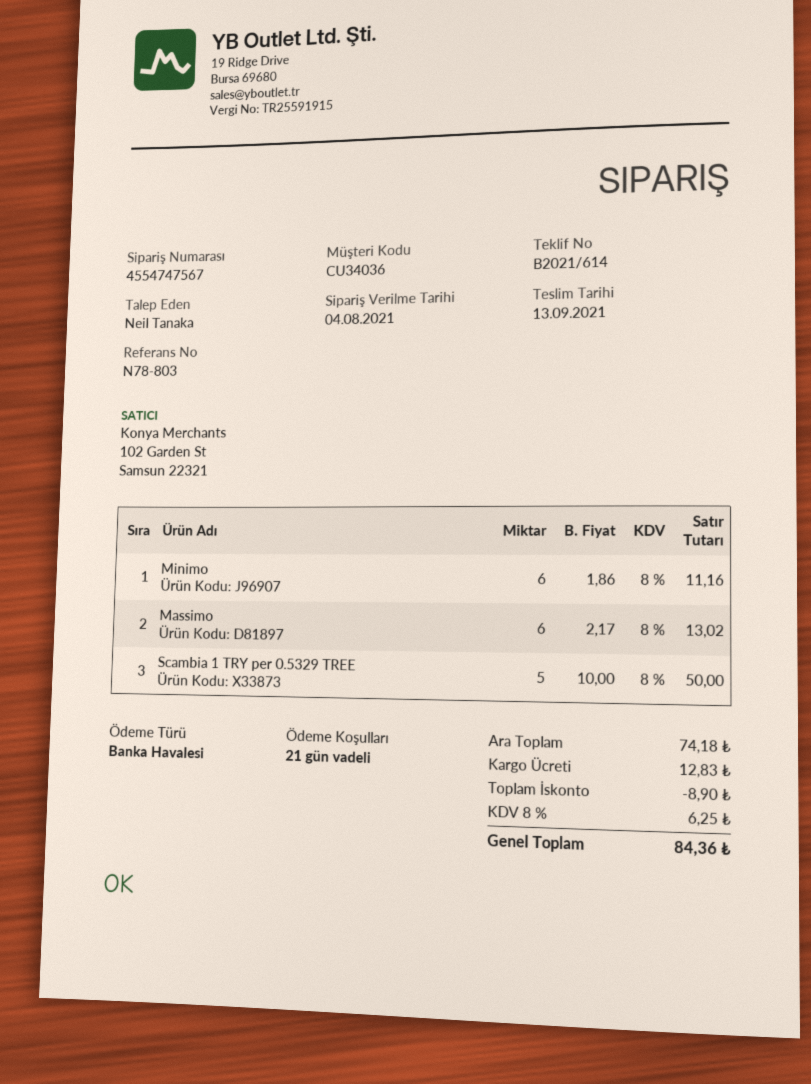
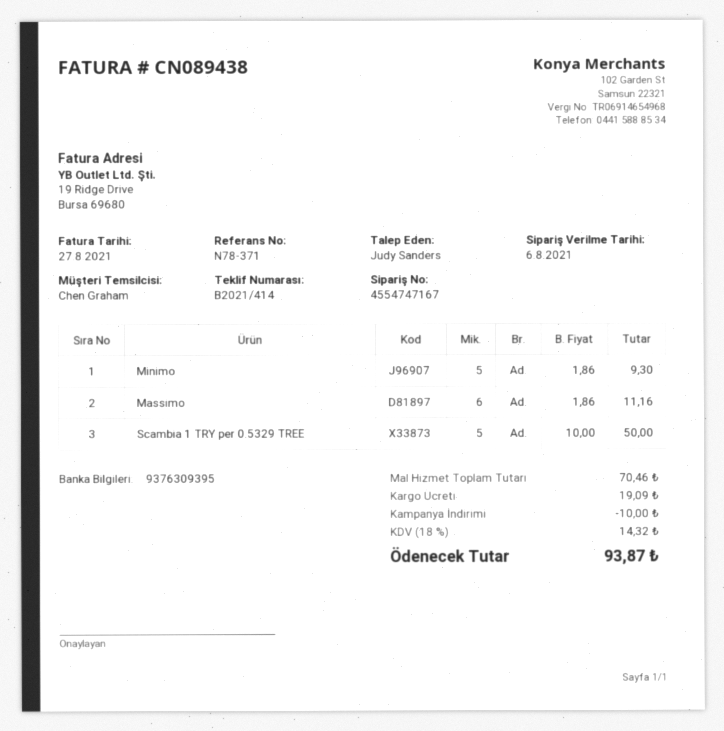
quote number: B2021/614 -> B2021/414
order number: 4554747567 -> 4554747167
order date: 2021-08-04 -> 2021-08-06
reference: N78-803 -> N78-371
ordered by: Neil Tanaka -> Judy Sanders
Minimo: 6 x 1.86 = 11.16 -> 5 x 1.86 = 9.30
Massimo: 6 x 2.17 = 13.02 -> 6 x 1.86 = 11.16
subtotal: 74.18 -> 70.46
discount: 8.90 -> 10.00
shipping: 12.83 -> 19.09
tax: 8% = 6.25 -> 18% = 14.32
total: 84.36 -> 93.87

